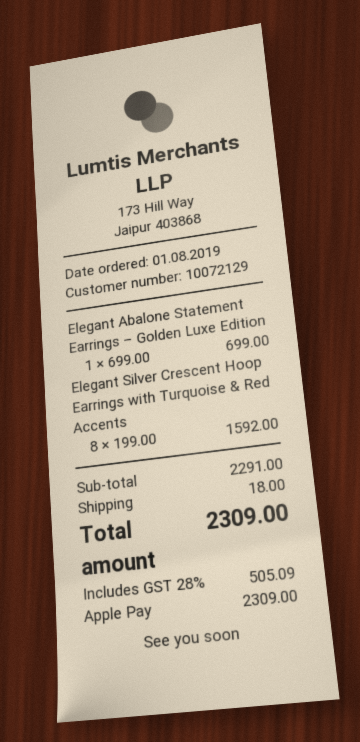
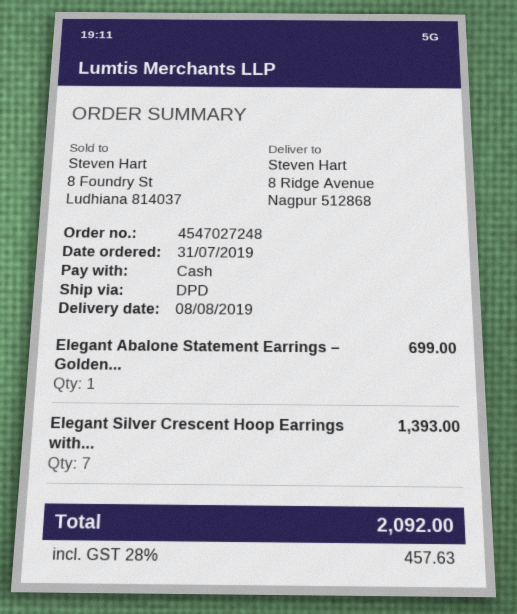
order date: 2019-08-01 -> 2019-07-31
payment method: Apple Pay -> cash
Elegant Silver Crescent Hoop Earrings with Turquoise & Red Accents: 8 for 1592.00 -> 7 for 1393.00
shipping: 18.00 -> none
tax: 28% = 505.09 -> 28% = 457.63
total: 2309.00 -> 2092.00

